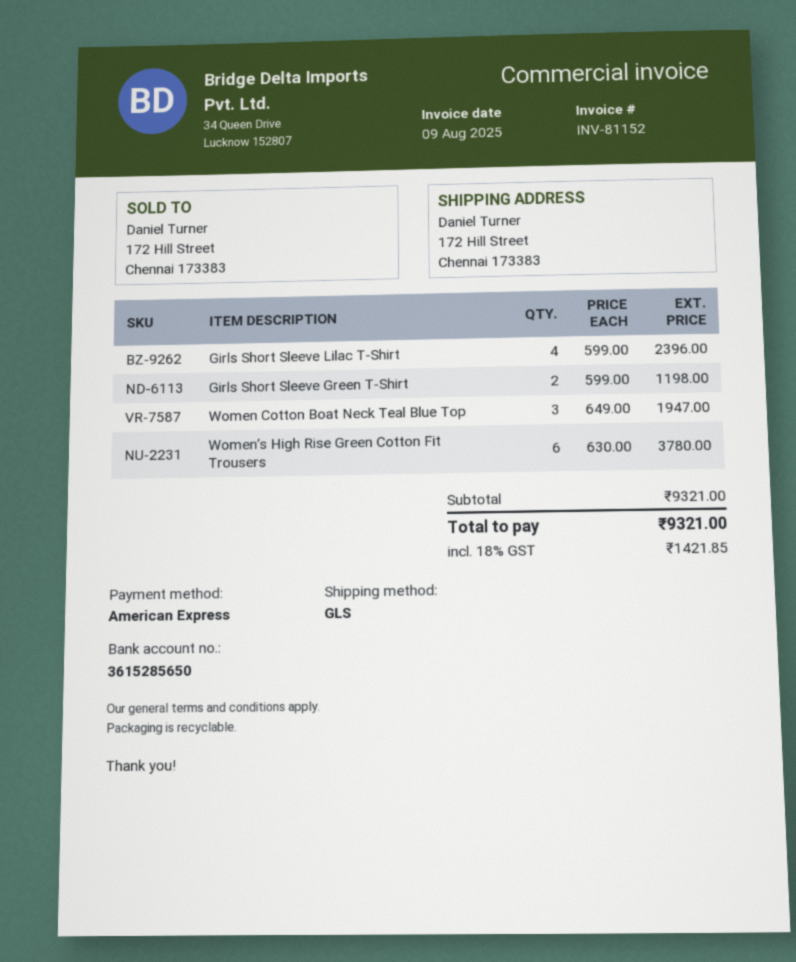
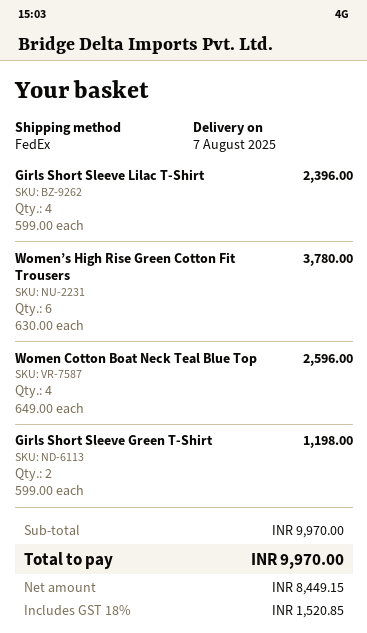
shipping method: GLS -> FedEx
Women Cotton Boat Neck Teal Blue Top: 3 x 649.00 = 1947.00 -> 4 x 649.00 = 2596.00
subtotal: 9321.00 -> 9970.00
tax: 18% = 1421.85 -> 18% = 1520.85
total: 9321.00 -> 9970.00

